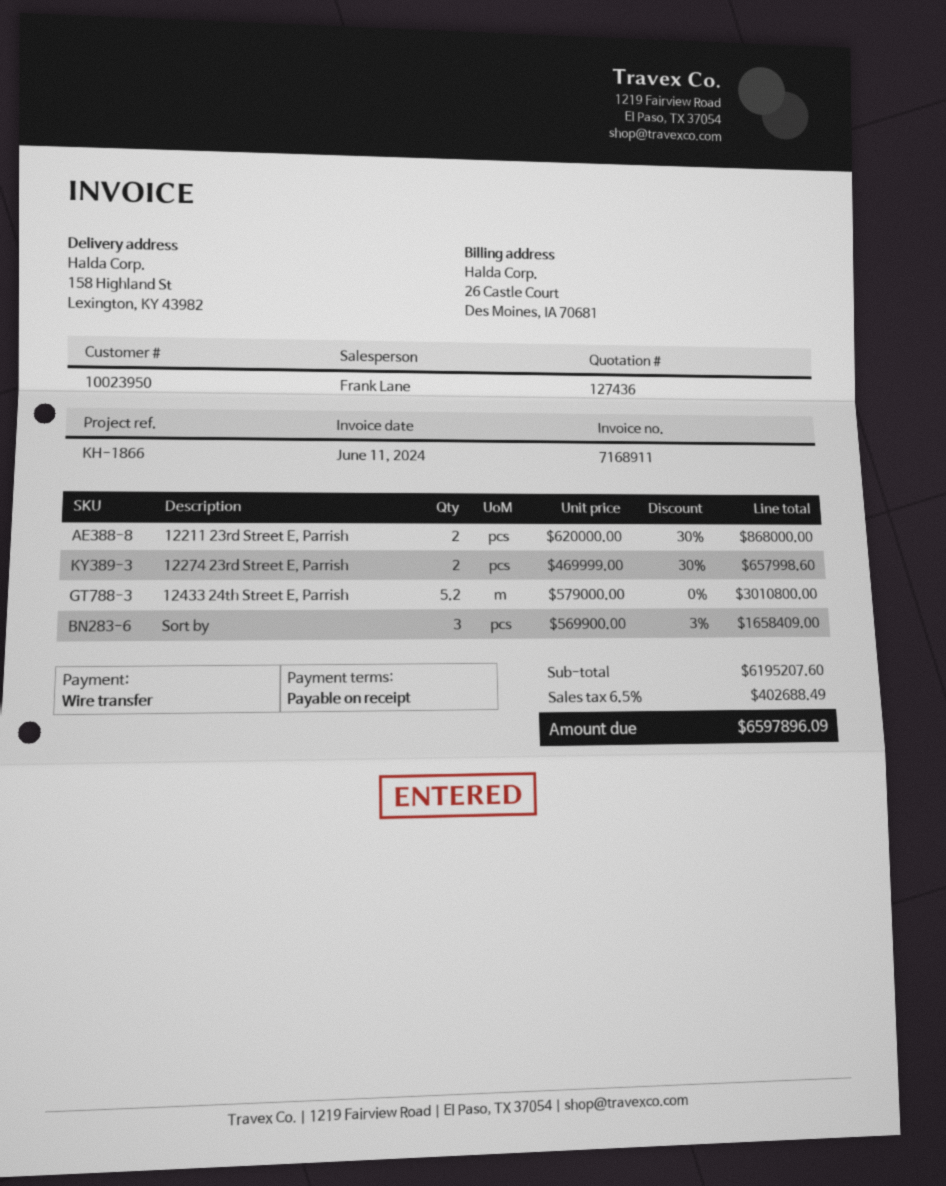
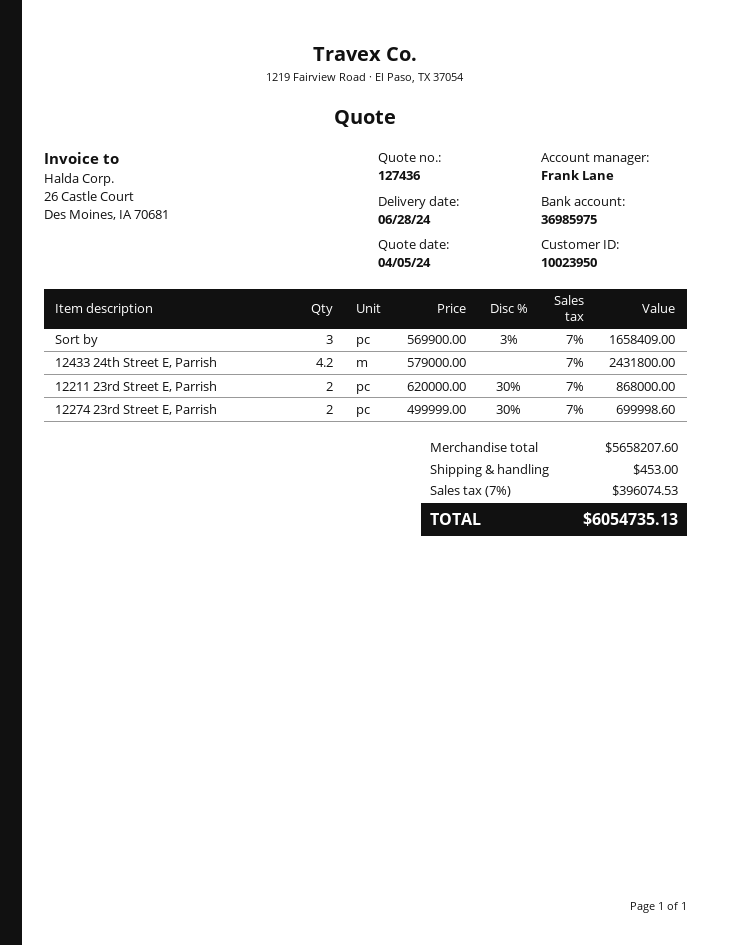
12274 23rd Street E, Parrish: 2 x 469999.00 - 30% = 657998.60 -> 2 x 499999.00 - 30% = 699998.60
12433 24th Street E, Parrish: 5.2 x 579000.00 = 3010800.00 -> 4.2 x 579000.00 = 2431800.00
subtotal: 6195207.60 -> 5658207.60
shipping: none -> 453.00
tax: 6.5% = 402688.49 -> 7% = 396074.53
total: 6597896.09 -> 6054735.13

